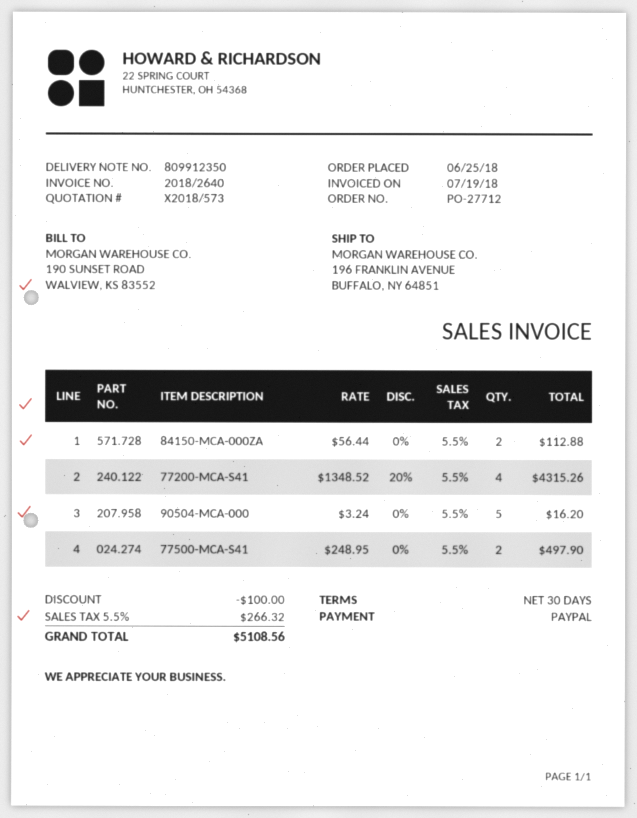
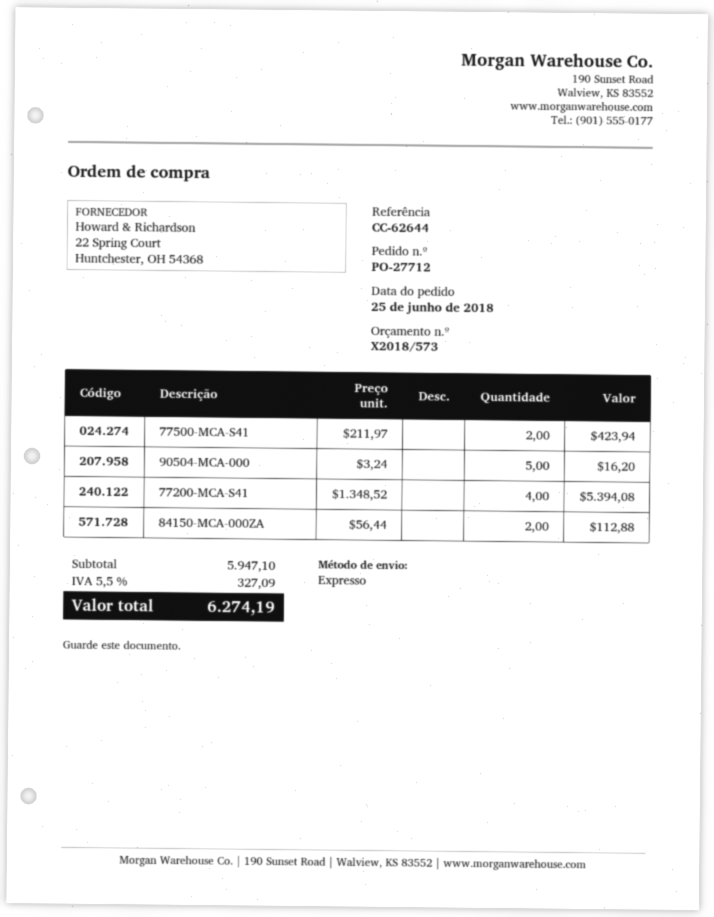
77200-MCA-S41: 4 x 1348.52 - 20% = 4315.26 -> 4 x 1348.52 = 5394.08
77500-MCA-S41: 2 x 248.95 = 497.90 -> 2 x 211.97 = 423.94
discount: 100.00 -> none
tax: 5.5% = 266.32 -> 5.5% = 327.09
total: 5108.56 -> 6274.19

